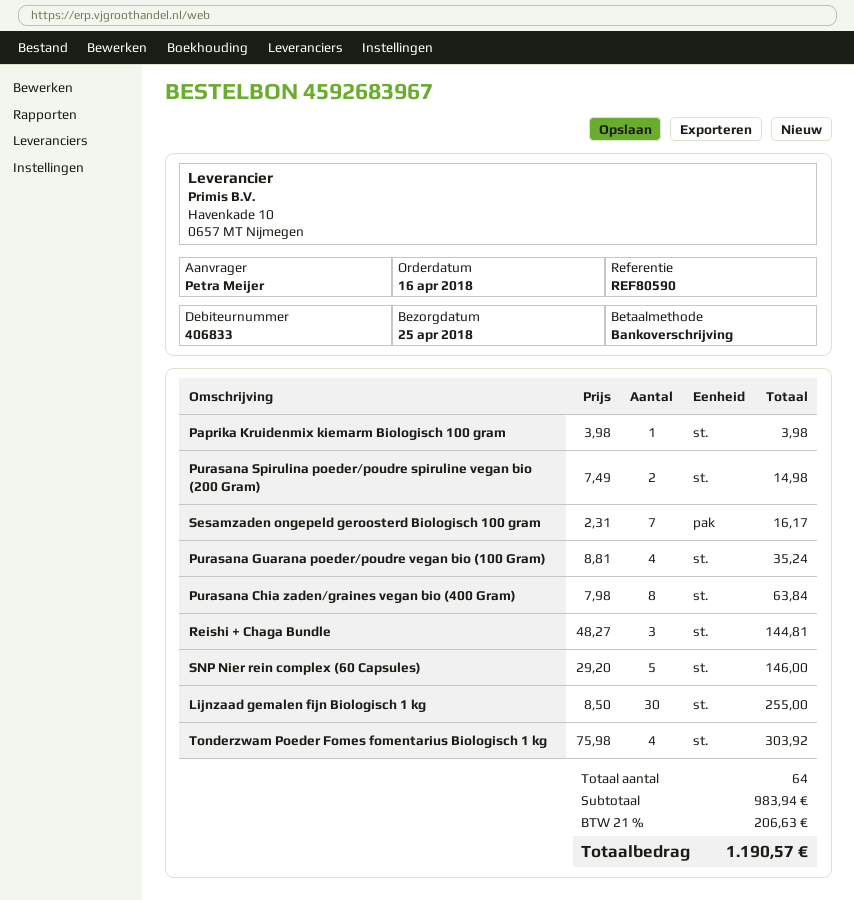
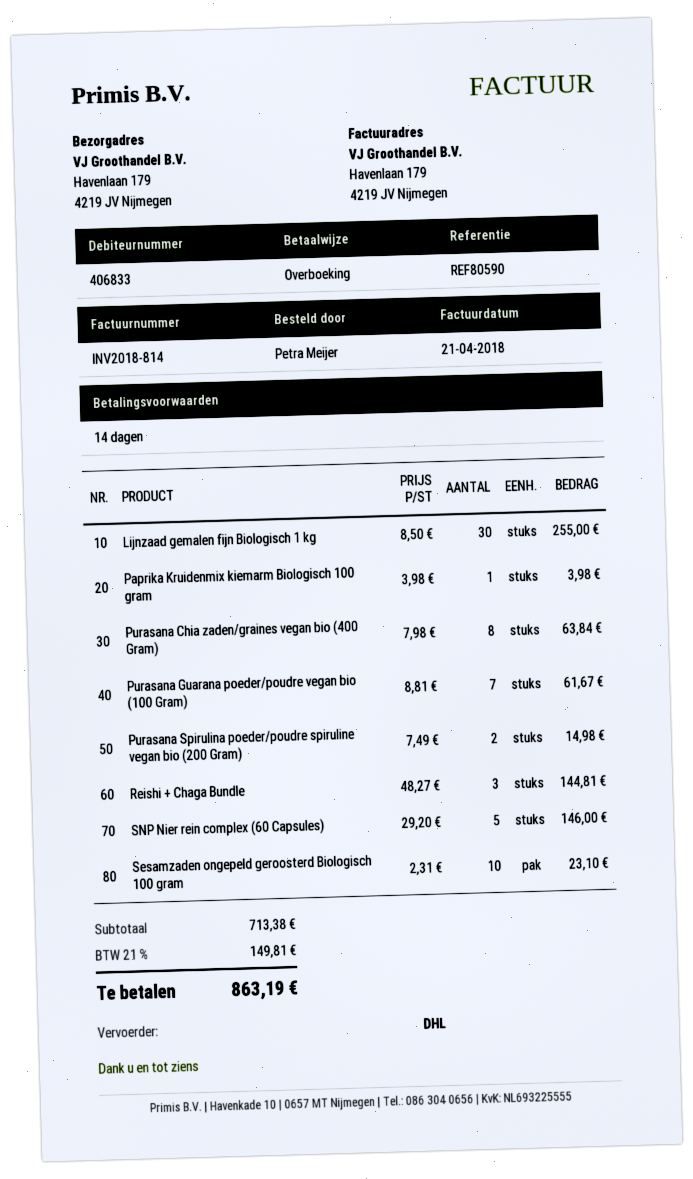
Sesamzaden ongepeld geroosterd Biologisch 100 gram: 7 x 2.31 = 16.17 -> 10 x 2.31 = 23.10
Purasana Guarana poeder/poudre vegan bio (100 Gram): 4 x 8.81 = 35.24 -> 7 x 8.81 = 61.67
Tonderzwam Poeder Fomes fomentarius Biologisch 1 kg: 4 x 75.98 = 303.92 -> none
subtotal: 983.94 -> 713.38
tax: 21% = 206.63 -> 21% = 149.81
total: 1190.57 -> 863.19

